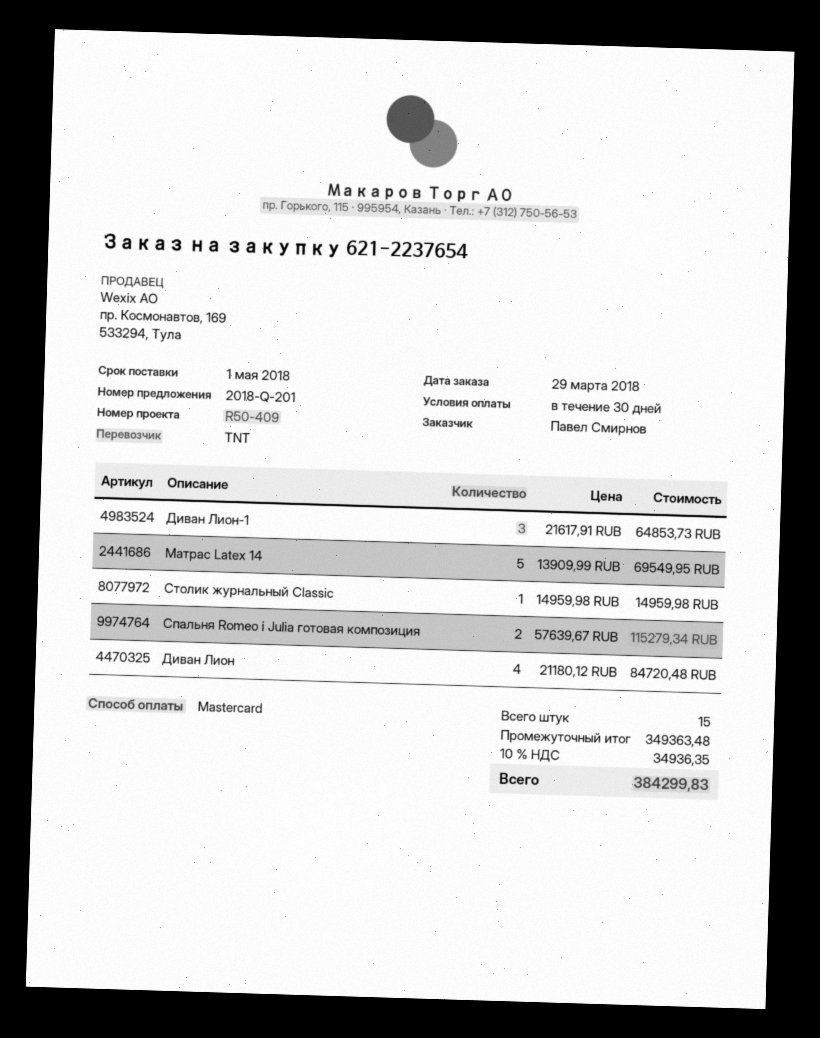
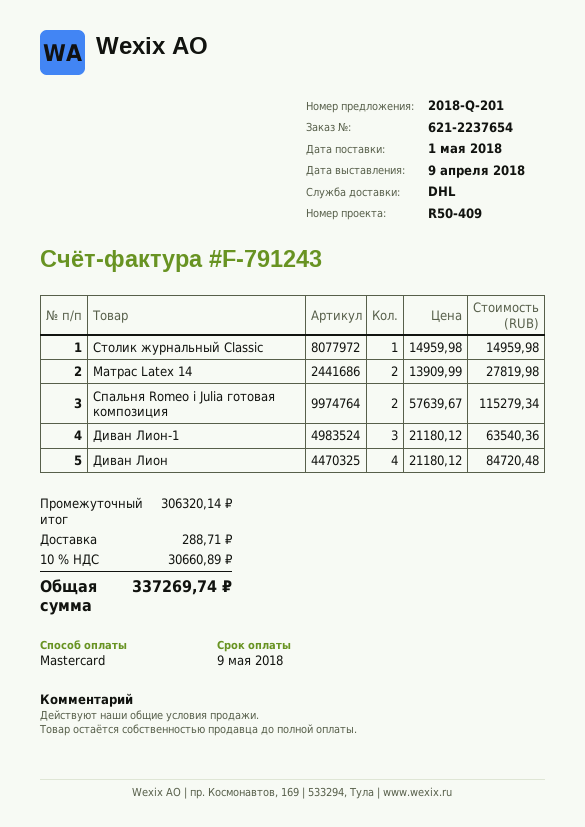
shipping method: TNT -> DHL
Диван Лион-1: 3 x 21617.91 = 64853.73 -> 3 x 21180.12 = 63540.36
Матрас Latex 14: 5 x 13909.99 = 69549.95 -> 2 x 13909.99 = 27819.98
subtotal: 349363.48 -> 306320.14
shipping: none -> 288.71
tax: 10% = 34936.35 -> 10% = 30660.89
total: 384299.83 -> 337269.74

